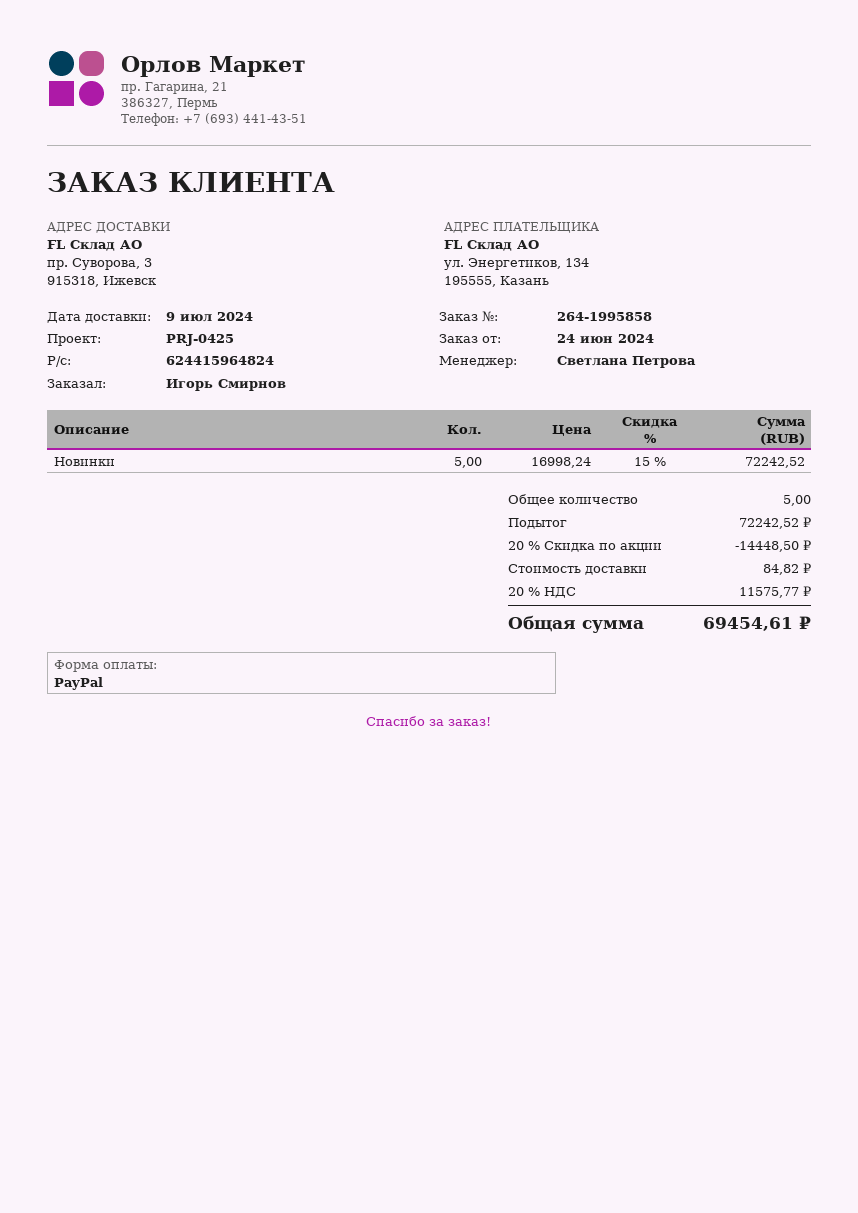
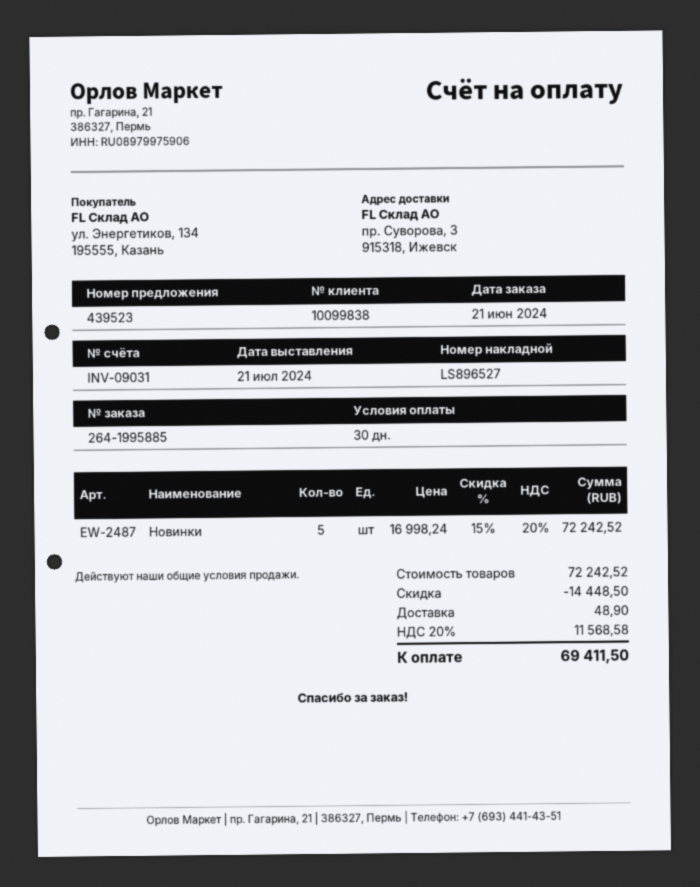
order number: 264-1995858 -> 264-1995885
order date: 2024-06-24 -> 2024-06-21
shipping: 84.82 -> 48.90
tax: 20% = 11575.77 -> 20% = 11568.58
total: 69454.61 -> 69411.50

